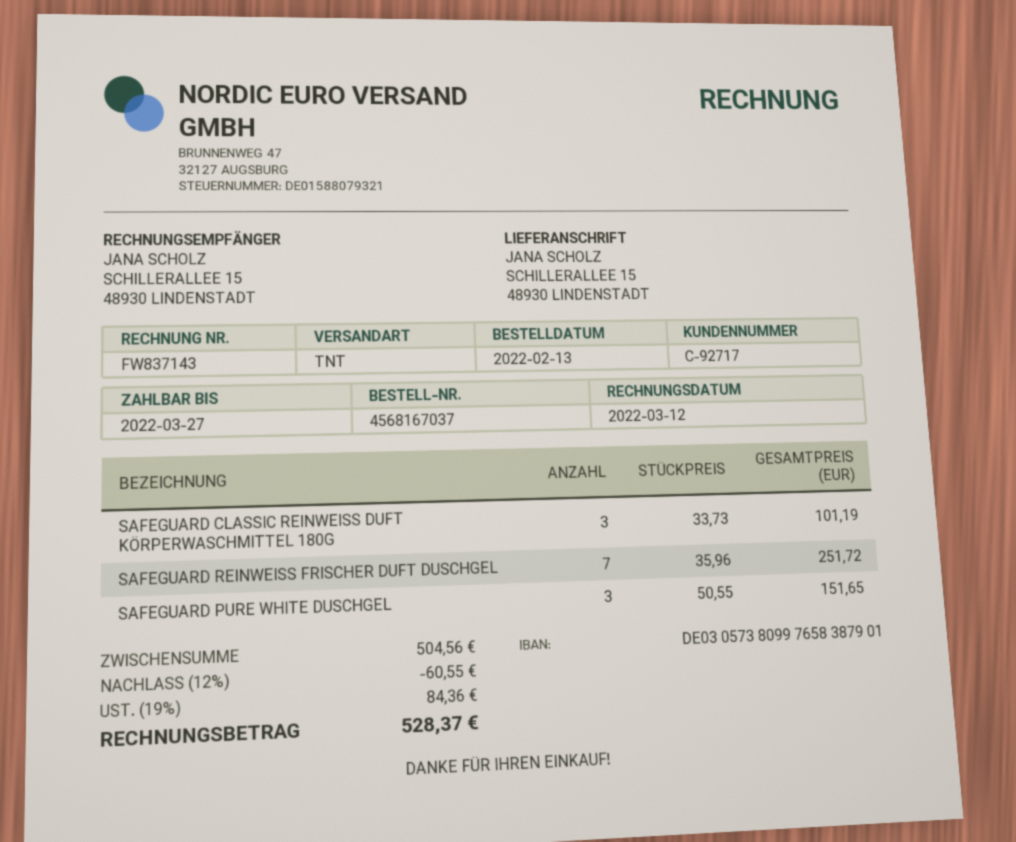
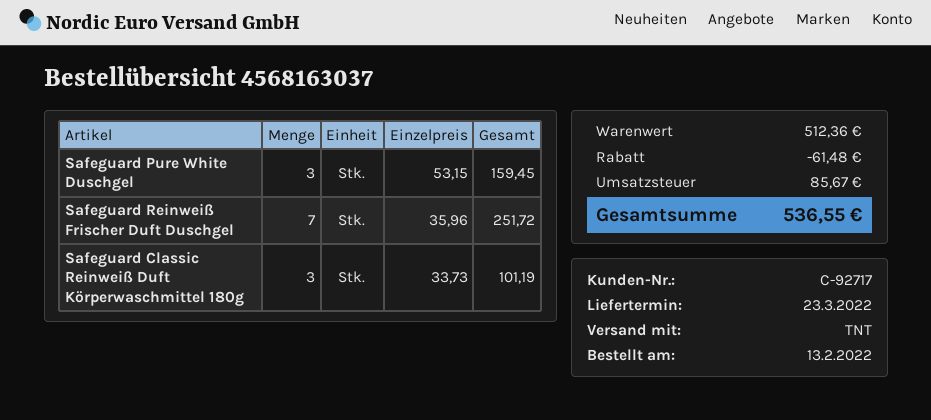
order number: 4568167037 -> 4568163037
SAFEGUARD PURE WHITE DUSCHGEL: 3 x 50.55 = 151.65 -> 3 x 53.15 = 159.45
subtotal: 504.56 -> 512.36
discount: 60.55 -> 61.48
tax: 84.36 -> 85.67
total: 528.37 -> 536.55

